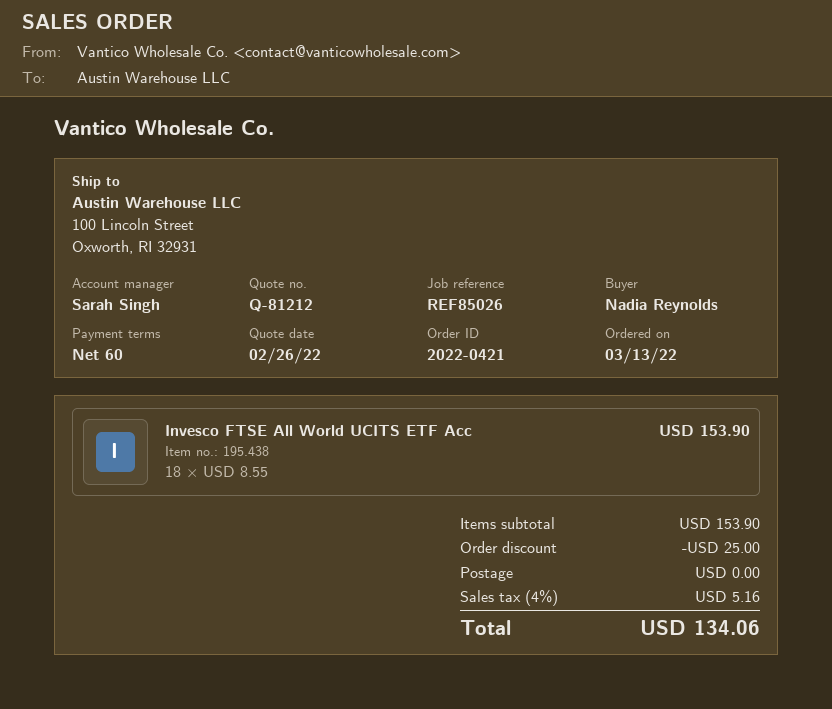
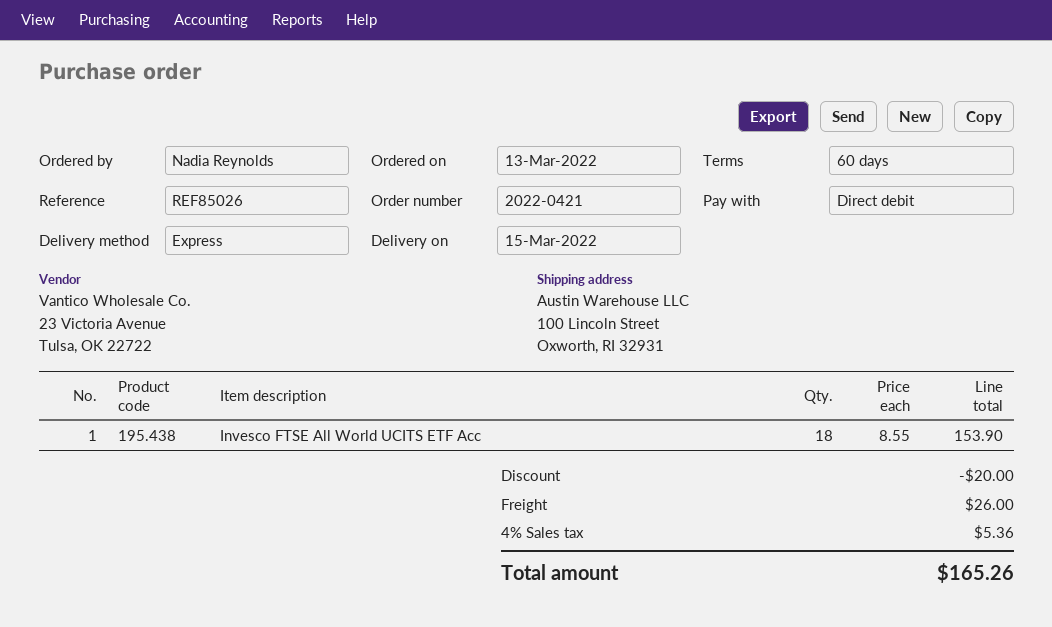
discount: 25.00 -> 20.00
shipping: 0.00 -> 26.00
tax: 4% = 5.16 -> 4% = 5.36
total: 134.06 -> 165.26

